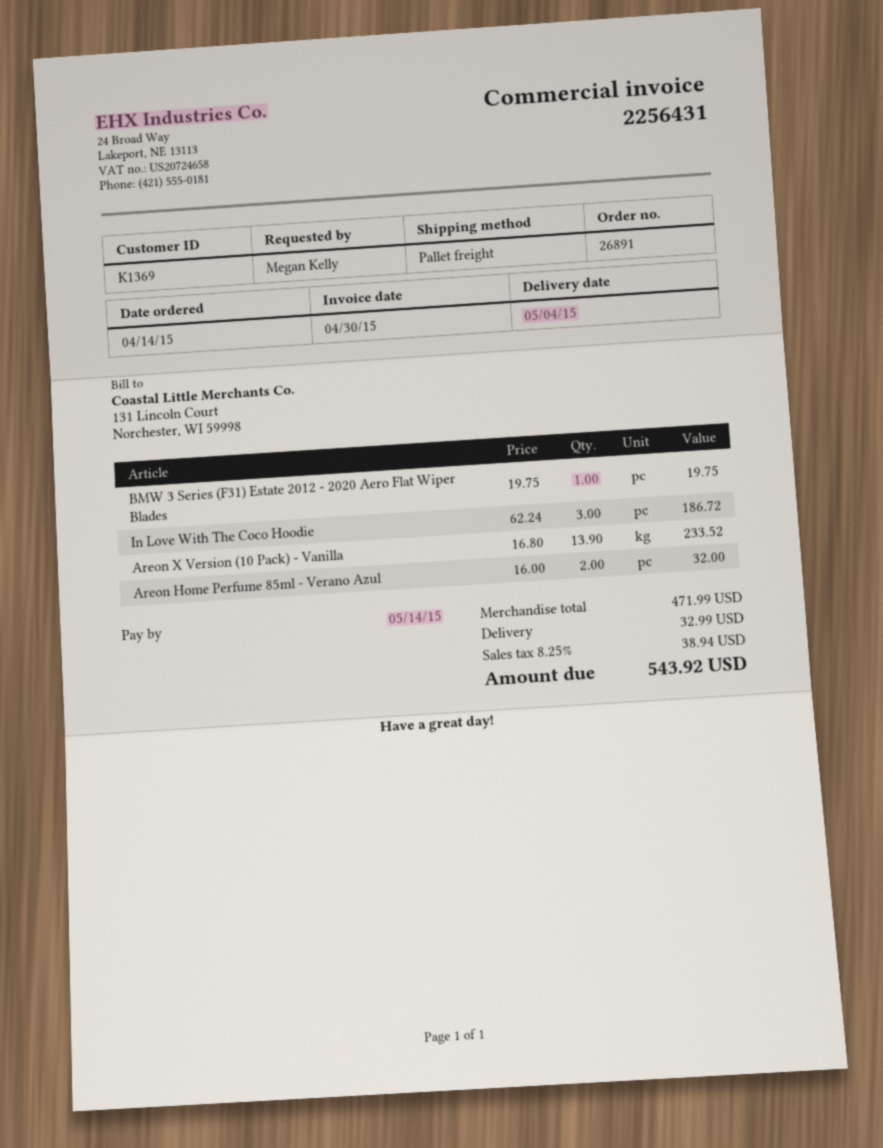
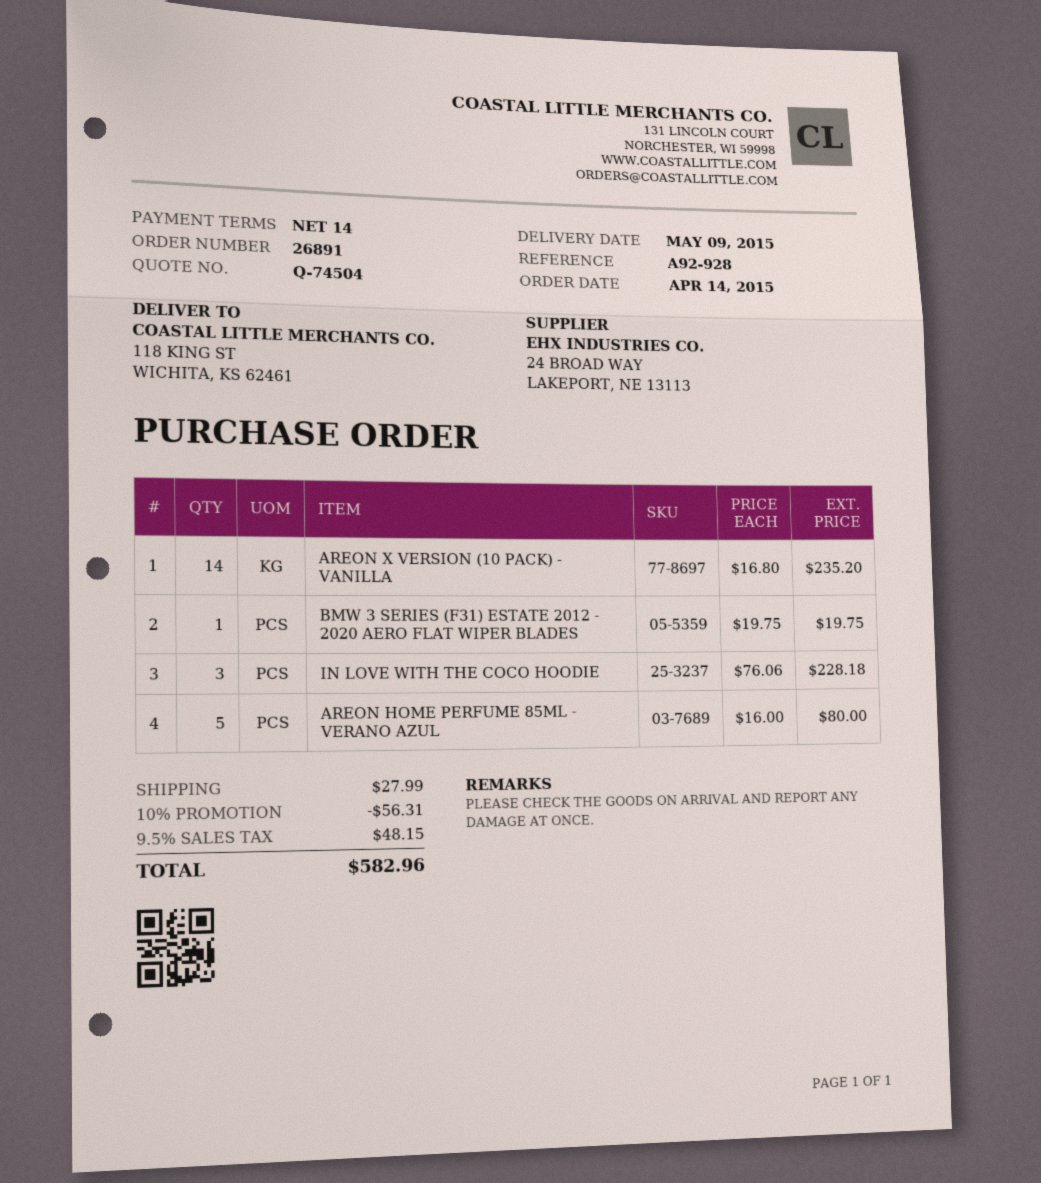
delivery date: 2015-05-04 -> 2015-05-09
In Love With The Coco Hoodie: 3 x 62.24 = 186.72 -> 3 x 76.06 = 228.18
Areon X Version (10 Pack) - Vanilla: 13.9 x 16.80 = 233.52 -> 14 x 16.80 = 235.20
Areon Home Perfume 85ml - Verano Azul: 2 x 16.00 = 32.00 -> 5 x 16.00 = 80.00
discount: none -> 10% = 56.31
shipping: 32.99 -> 27.99
tax: 8.25% = 38.94 -> 9.5% = 48.15
total: 543.92 -> 582.96

